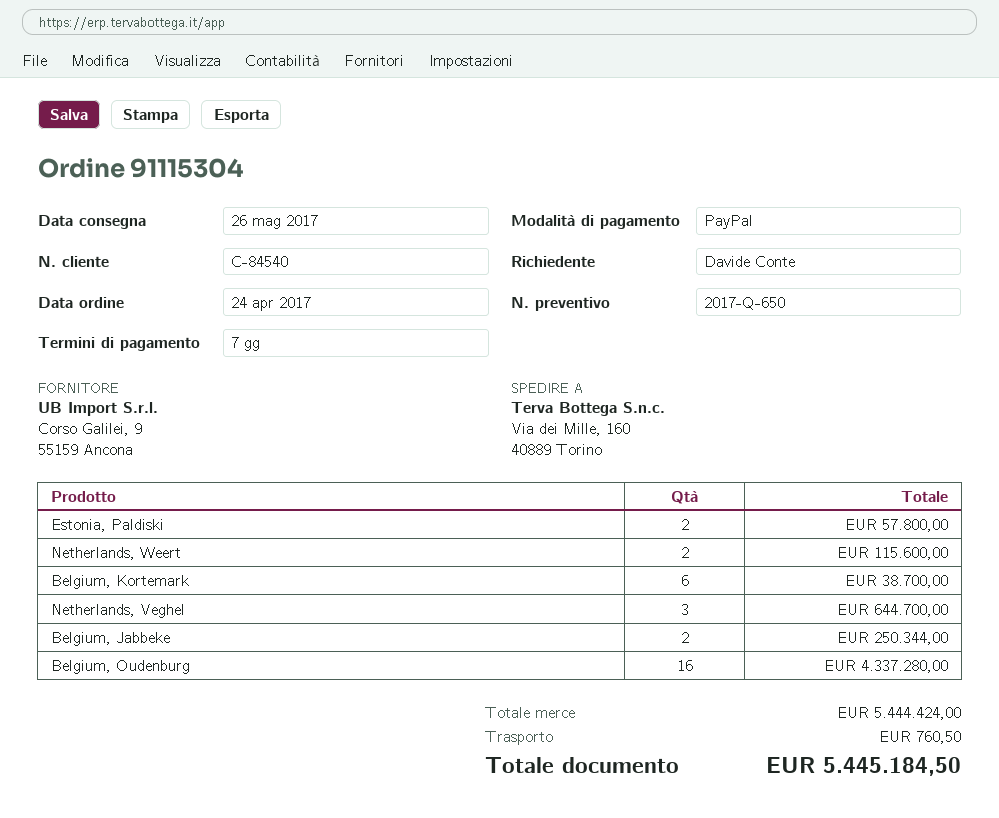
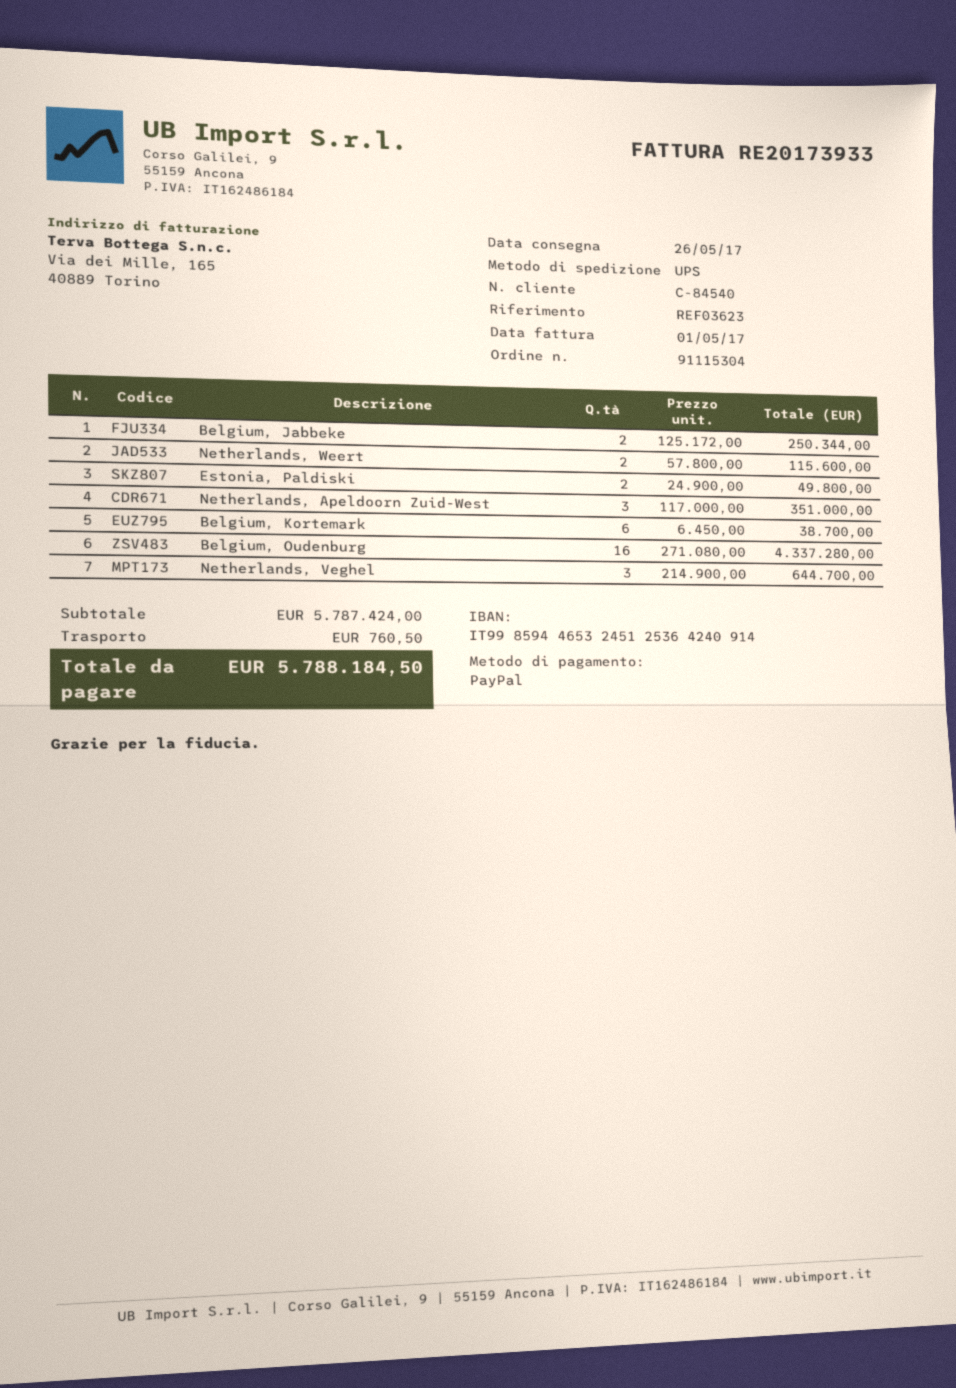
Estonia, Paldiski: 2 for 57800.00 -> 2 for 49800.00
Netherlands, Apeldoorn Zuid-West: none -> 3 for 351000.00
subtotal: 5444424.00 -> 5787424.00
total: 5445184.50 -> 5788184.50

